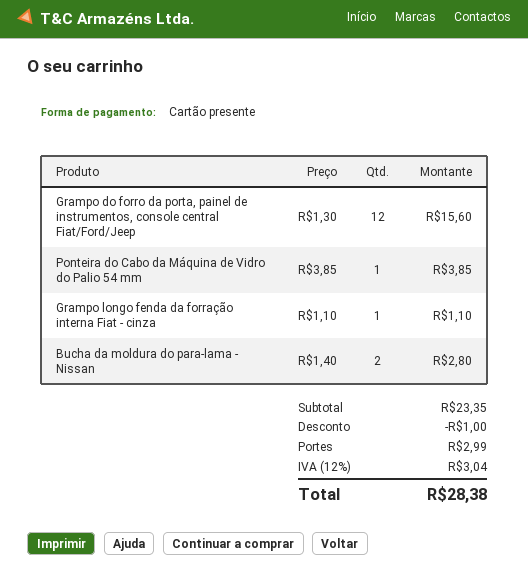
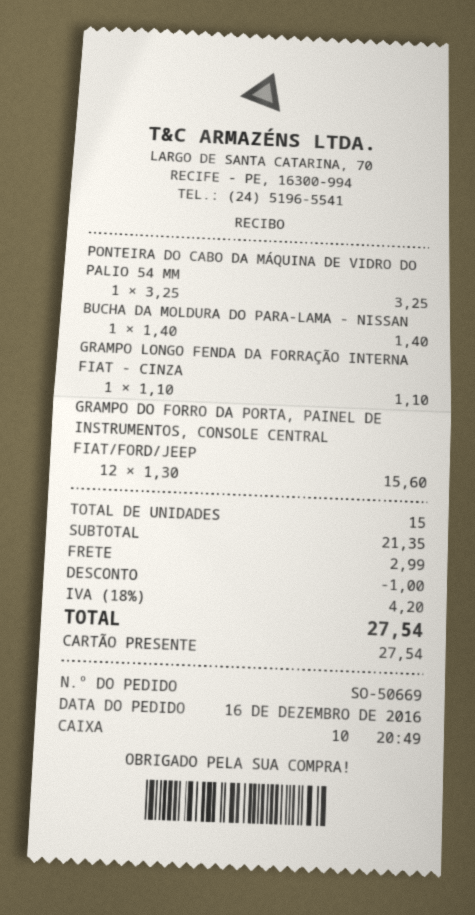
Ponteira do Cabo da Máquina de Vidro do Palio 54 mm: 1 x 3.85 = 3.85 -> 1 x 3.25 = 3.25
Bucha da moldura do para-lama - Nissan: 2 x 1.40 = 2.80 -> 1 x 1.40 = 1.40
subtotal: 23.35 -> 21.35
tax: 12% = 3.04 -> 18% = 4.20
total: 28.38 -> 27.54

